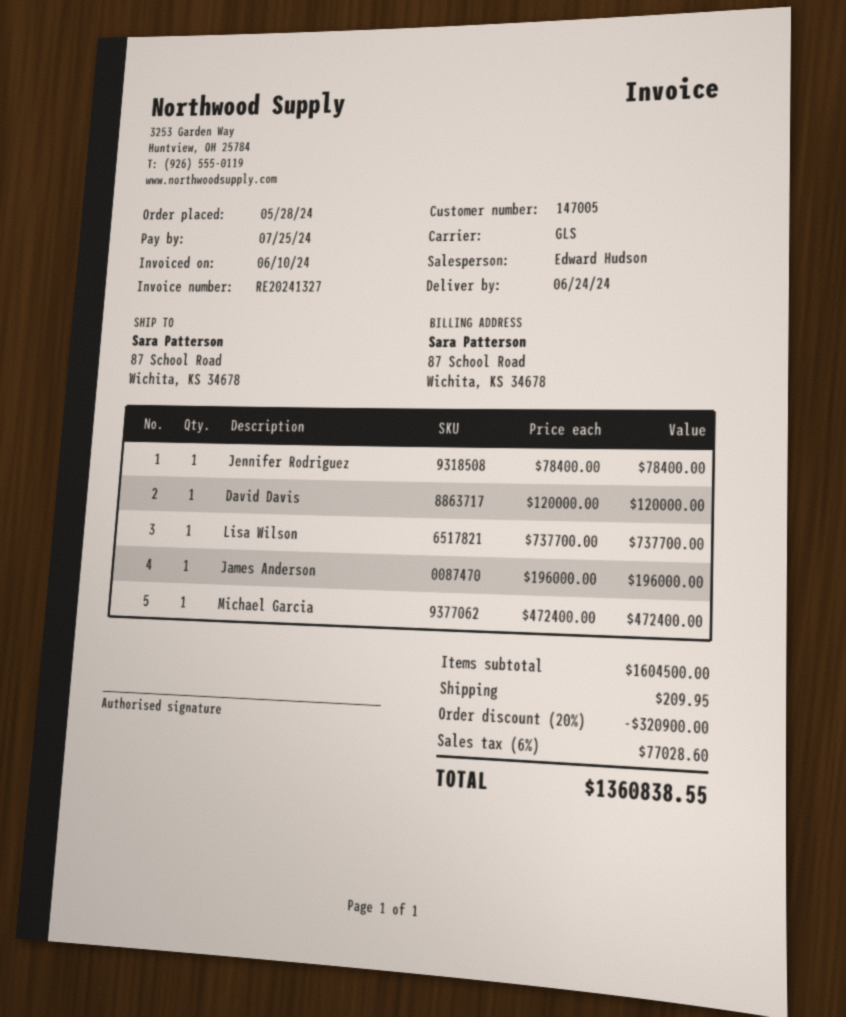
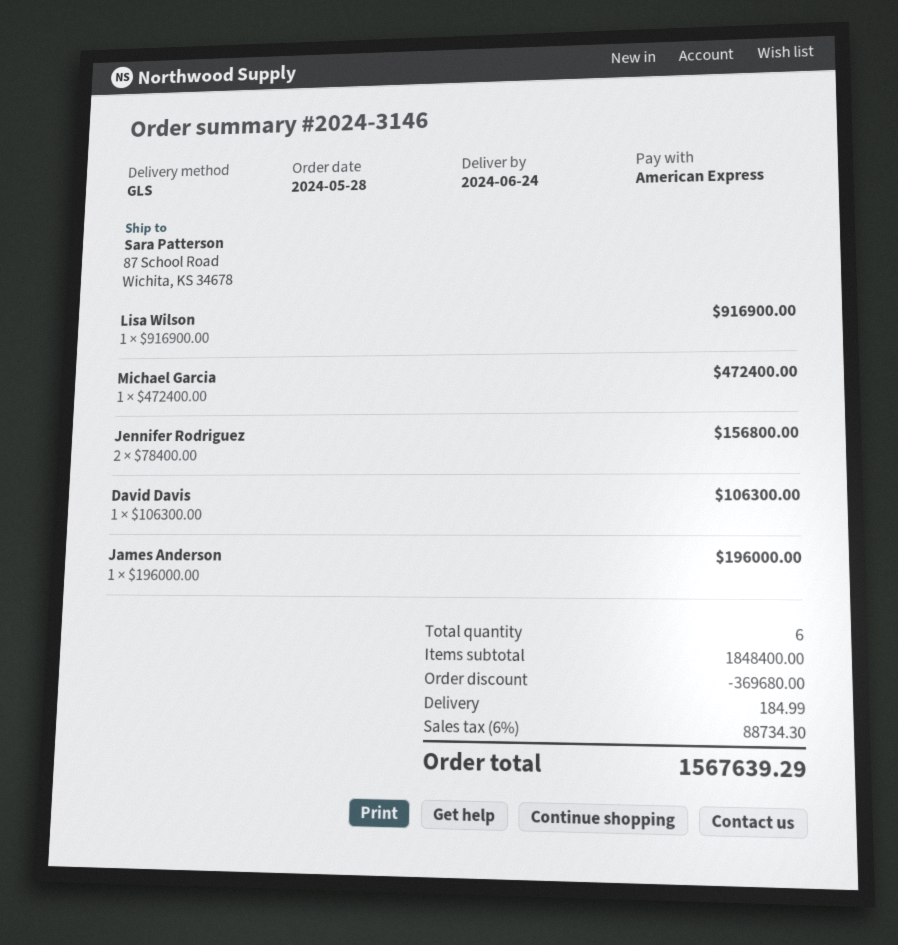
Jennifer Rodriguez: 1 x 78400.00 = 78400.00 -> 2 x 78400.00 = 156800.00
David Davis: 1 x 120000.00 = 120000.00 -> 1 x 106300.00 = 106300.00
Lisa Wilson: 1 x 737700.00 = 737700.00 -> 1 x 916900.00 = 916900.00
subtotal: 1604500.00 -> 1848400.00
discount: 320900.00 -> 369680.00
shipping: 209.95 -> 184.99
tax: 6% = 77028.60 -> 6% = 88734.30
total: 1360838.55 -> 1567639.29

